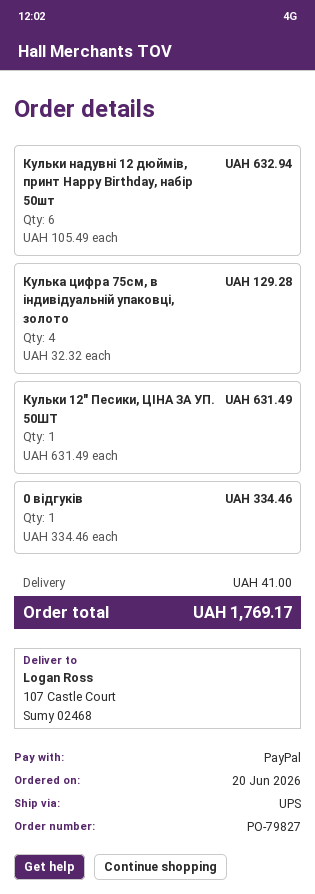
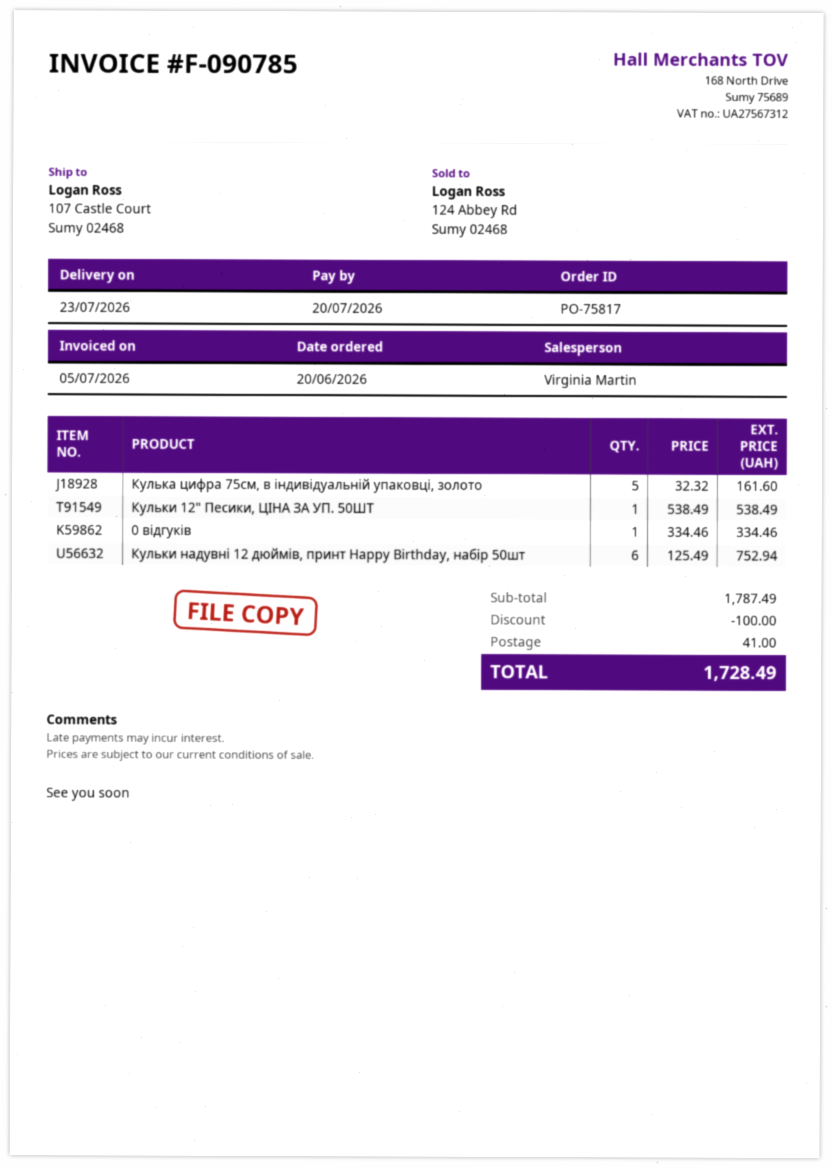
order number: PO-79827 -> PO-75817
Кульки надувні 12 дюймів, принт Happy Birthday, набір 50шт: 6 x 105.49 = 632.94 -> 6 x 125.49 = 752.94
Кулька цифра 75см, в індивідуальній упаковці, золото: 4 x 32.32 = 129.28 -> 5 x 32.32 = 161.60
Кульки 12" Песики, ЦІНА ЗА УП. 50ШТ: 1 x 631.49 = 631.49 -> 1 x 538.49 = 538.49
discount: none -> 100.00
total: 1769.17 -> 1728.49

